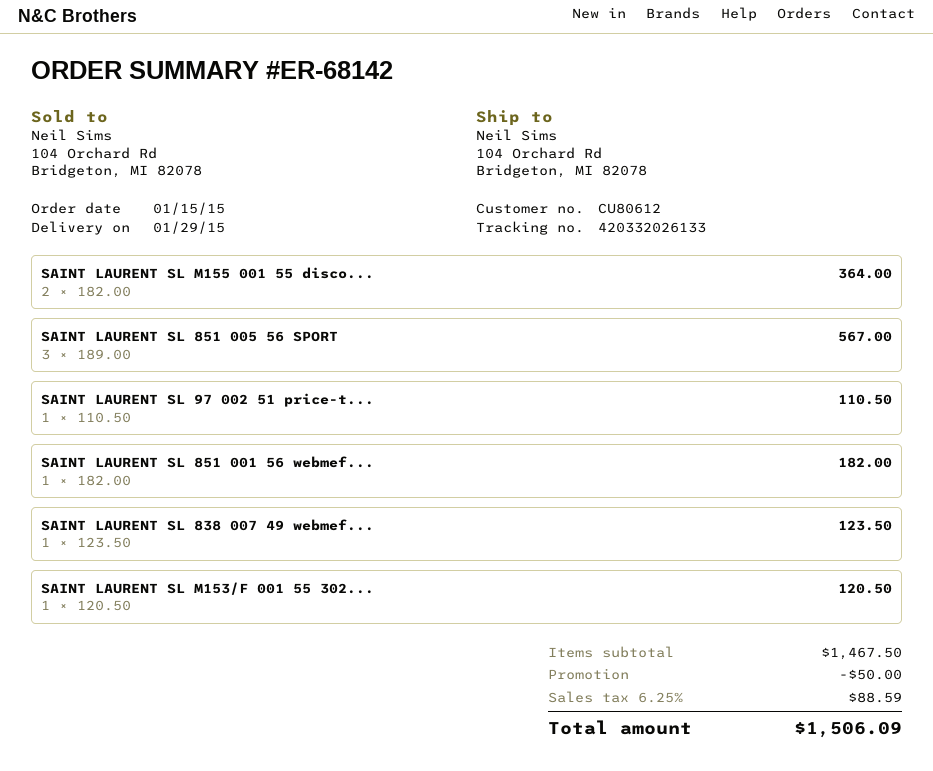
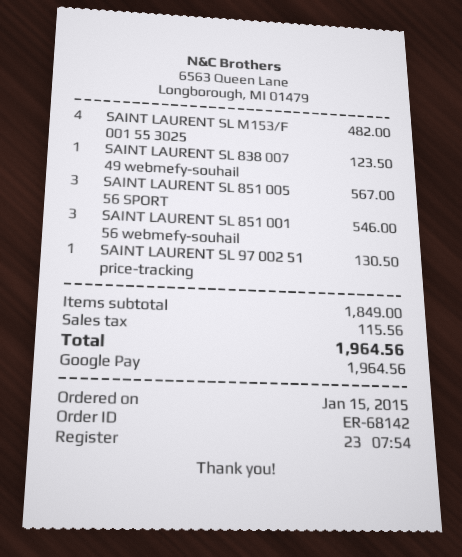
SAINT LAURENT SL M155 001 55 disco...: 2 for 364.00 -> none
SAINT LAURENT SL 97 002 51 price-t...: 1 for 110.50 -> 1 for 130.50
SAINT LAURENT SL 851 001 56 webmef...: 1 for 182.00 -> 3 for 546.00
SAINT LAURENT SL M153/F 001 55 302...: 1 for 120.50 -> 4 for 482.00
subtotal: 1467.50 -> 1849.00
discount: 50.00 -> none
tax: 88.59 -> 115.56
total: 1506.09 -> 1964.56

